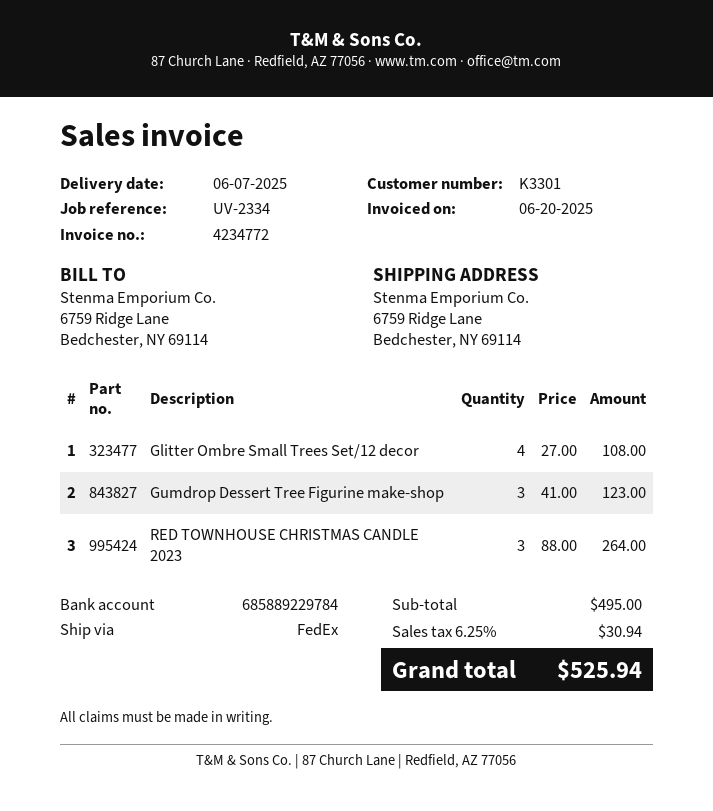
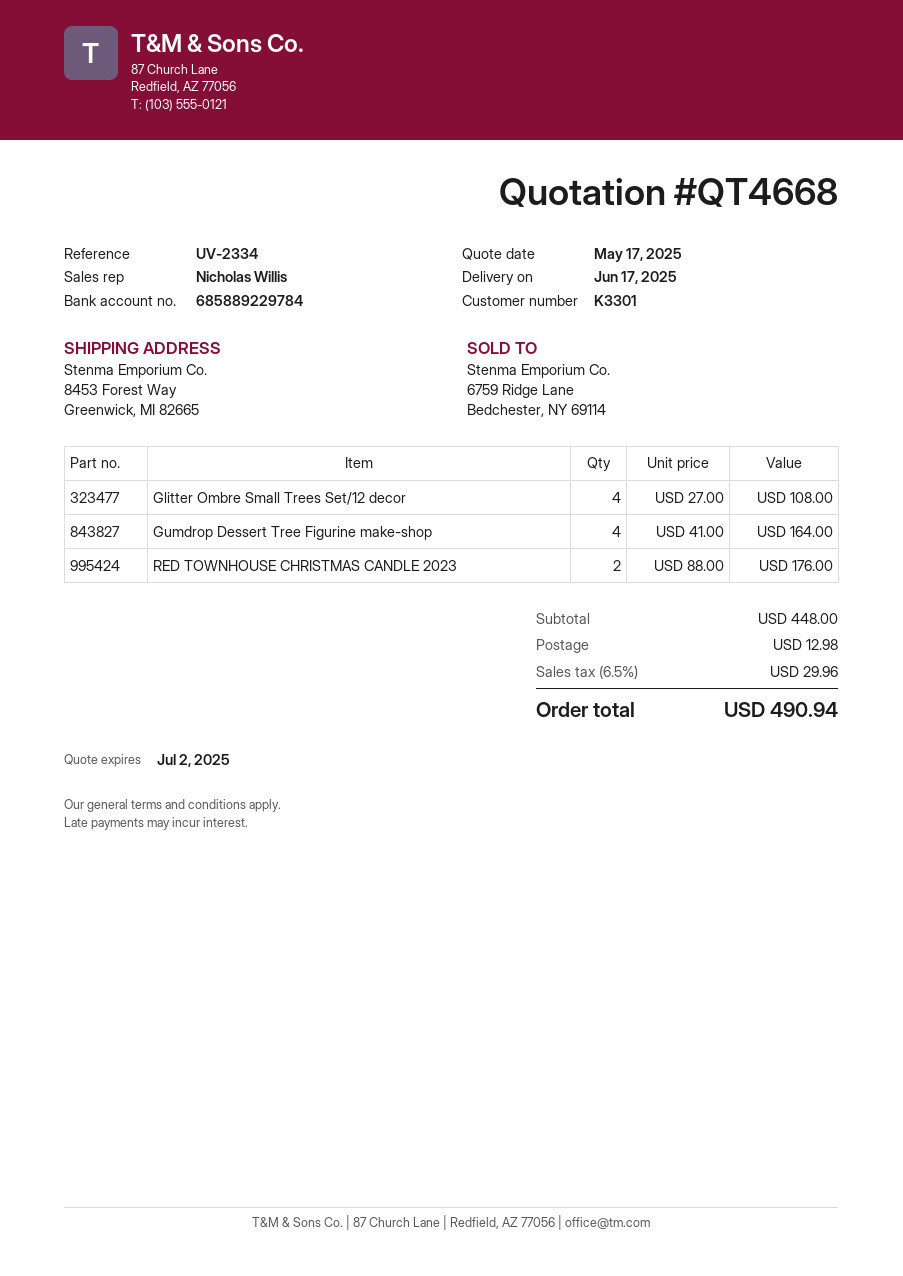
delivery date: 2025-06-07 -> 2025-06-17
ship to: 6759 Ridge Lane, Bedchester, NY 69114 -> 8453 Forest Way, Greenwick, MI 82665
Gumdrop Dessert Tree Figurine make-shop: 3 x 41.00 = 123.00 -> 4 x 41.00 = 164.00
RED TOWNHOUSE CHRISTMAS CANDLE 2023: 3 x 88.00 = 264.00 -> 2 x 88.00 = 176.00
subtotal: 495.00 -> 448.00
shipping: none -> 12.98
tax: 6.25% = 30.94 -> 6.5% = 29.96
total: 525.94 -> 490.94

